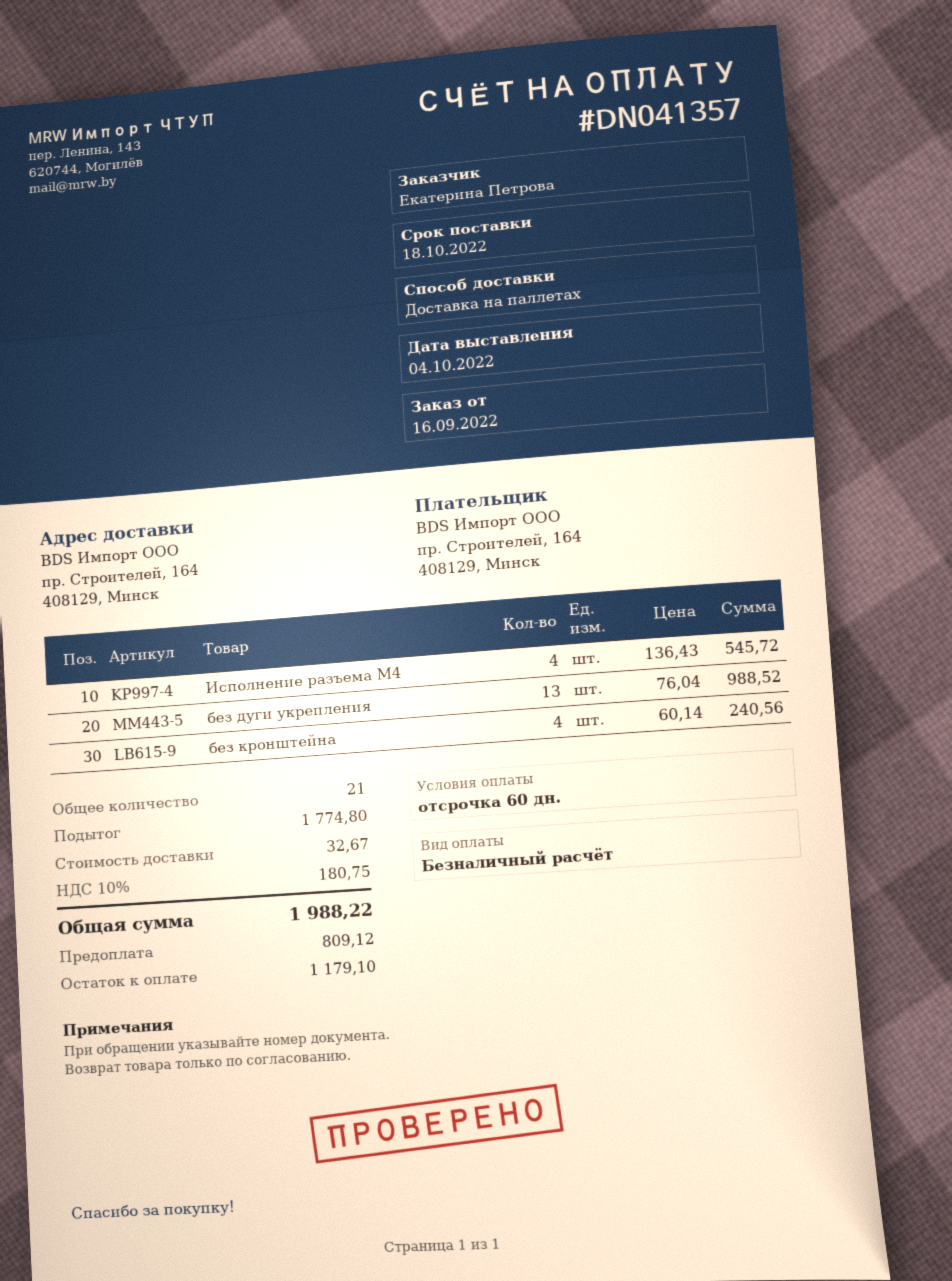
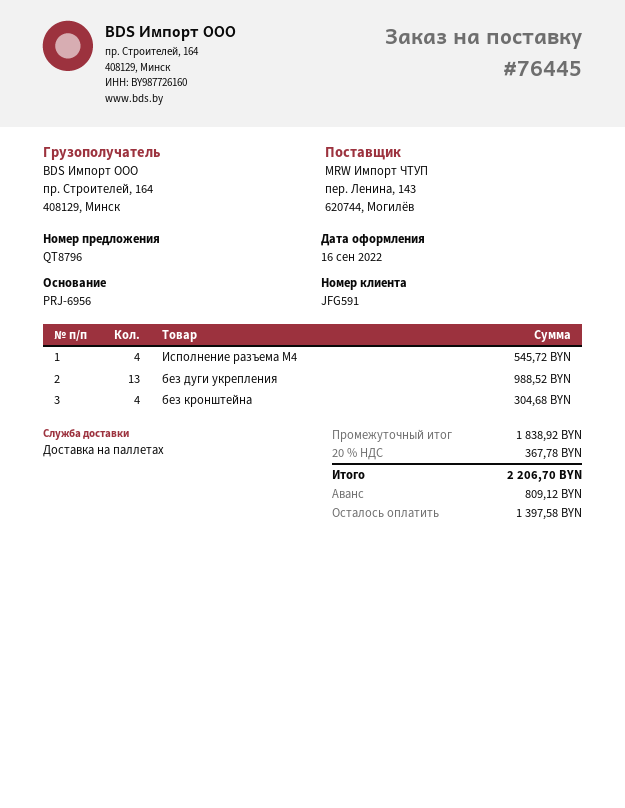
без кронштейна: 4 for 240.56 -> 4 for 304.68
subtotal: 1774.80 -> 1838.92
shipping: 32.67 -> none
tax: 10% = 180.75 -> 20% = 367.78
total: 1988.22 -> 2206.70
balance: 1179.10 -> 1397.58

